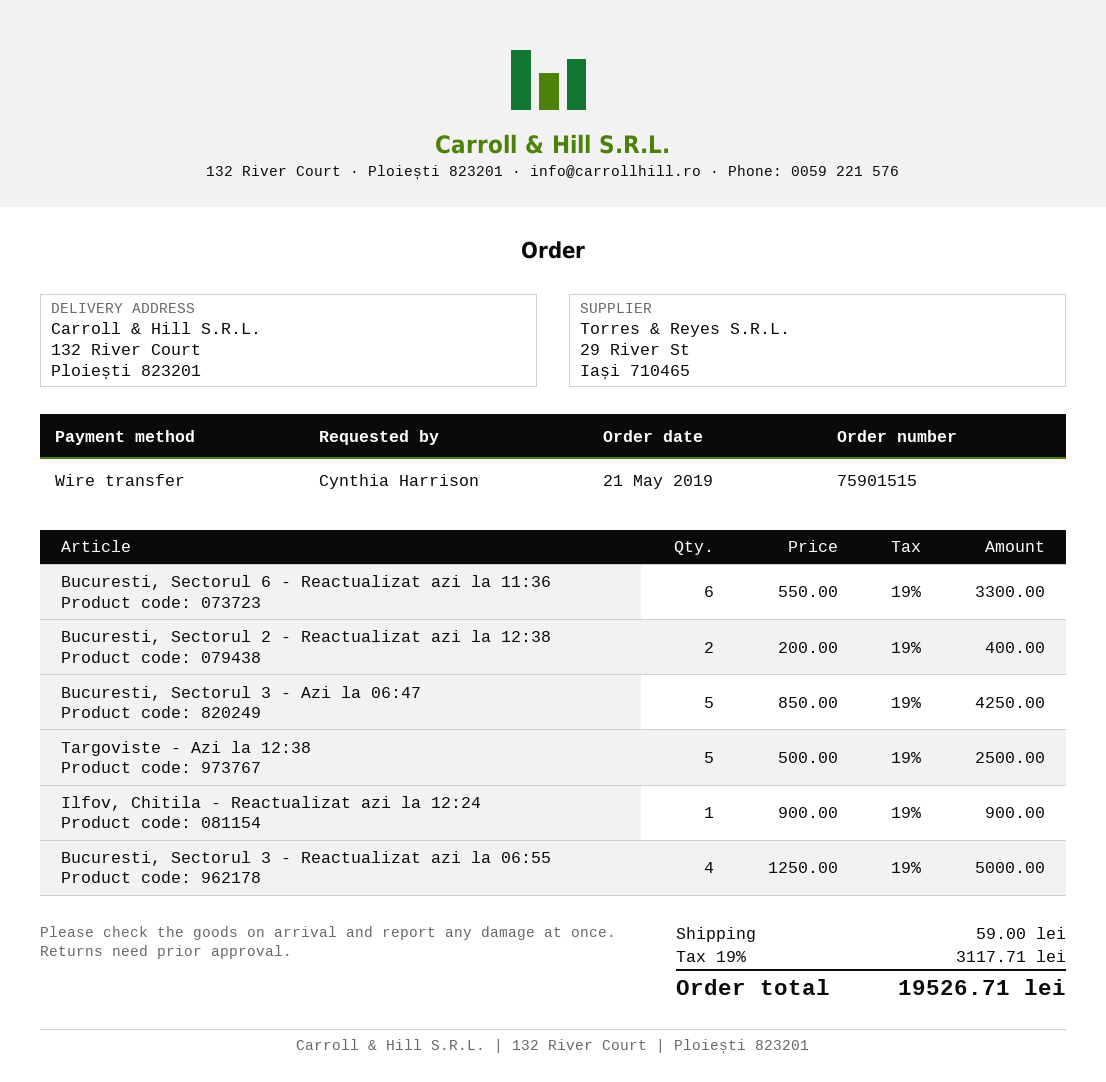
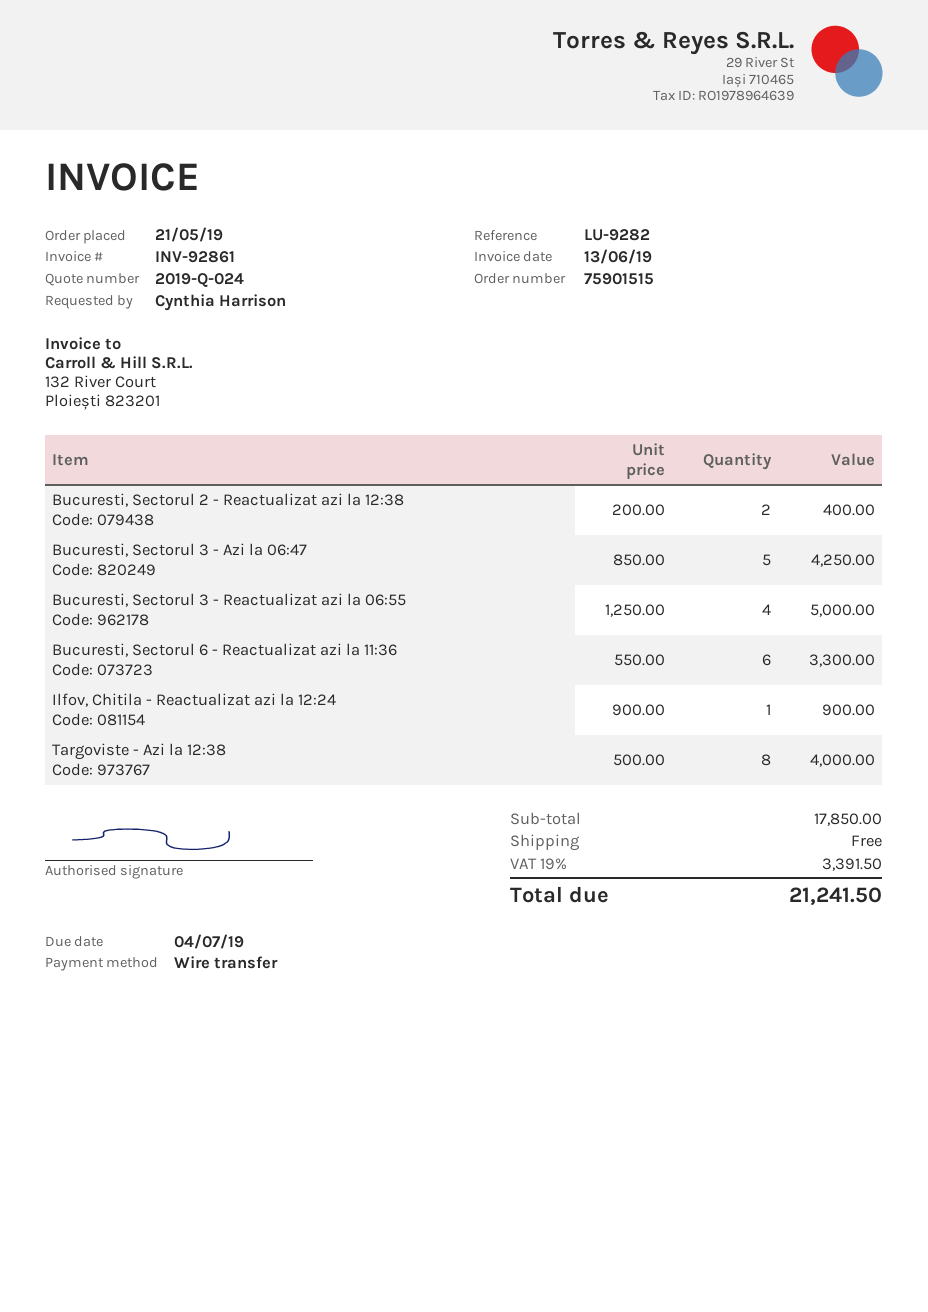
Targoviste - Azi la 12:38: 5 x 500.00 = 2500.00 -> 8 x 500.00 = 4000.00
shipping: 59.00 -> 0.00
tax: 19% = 3117.71 -> 19% = 3391.50
total: 19526.71 -> 21241.50

